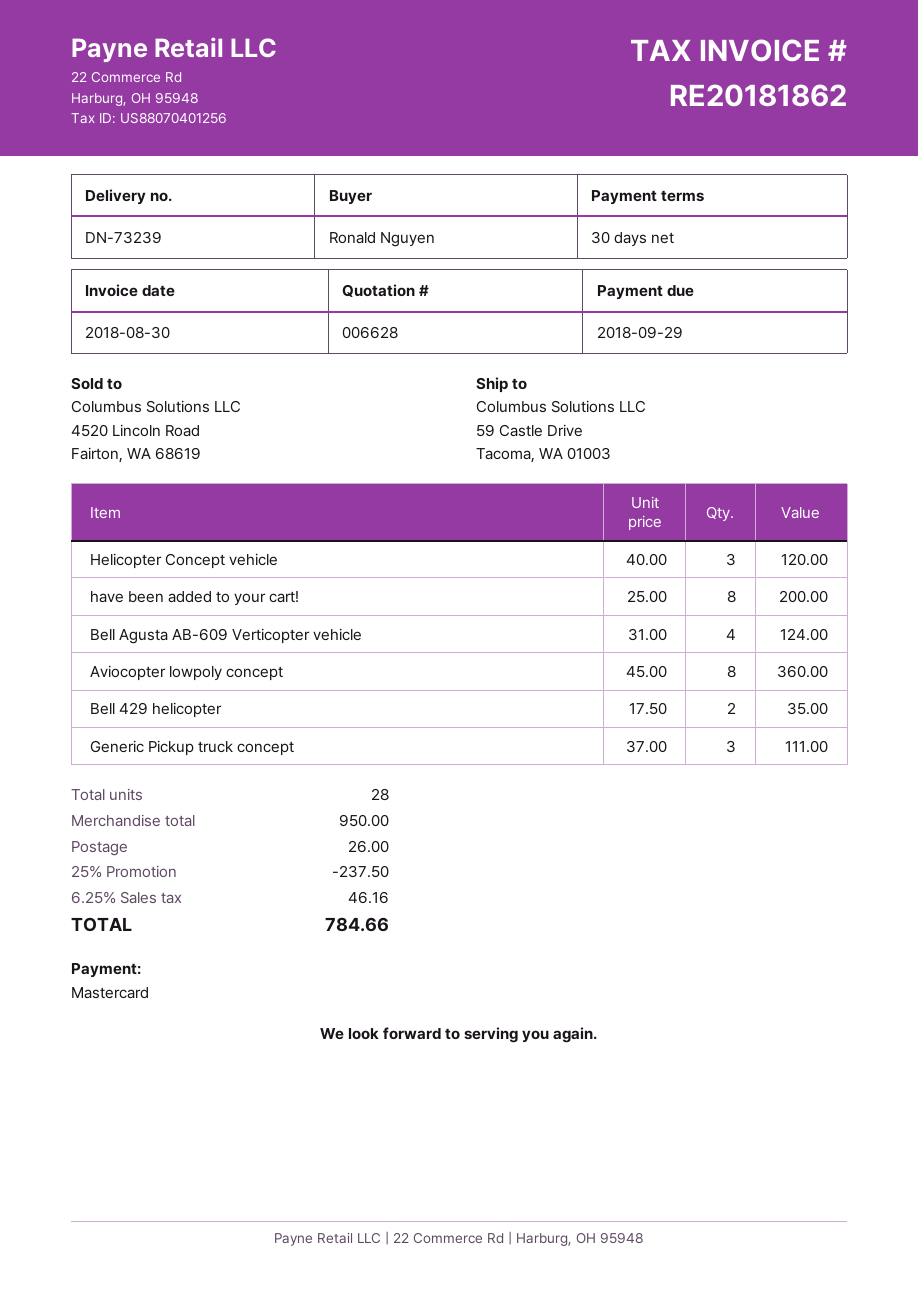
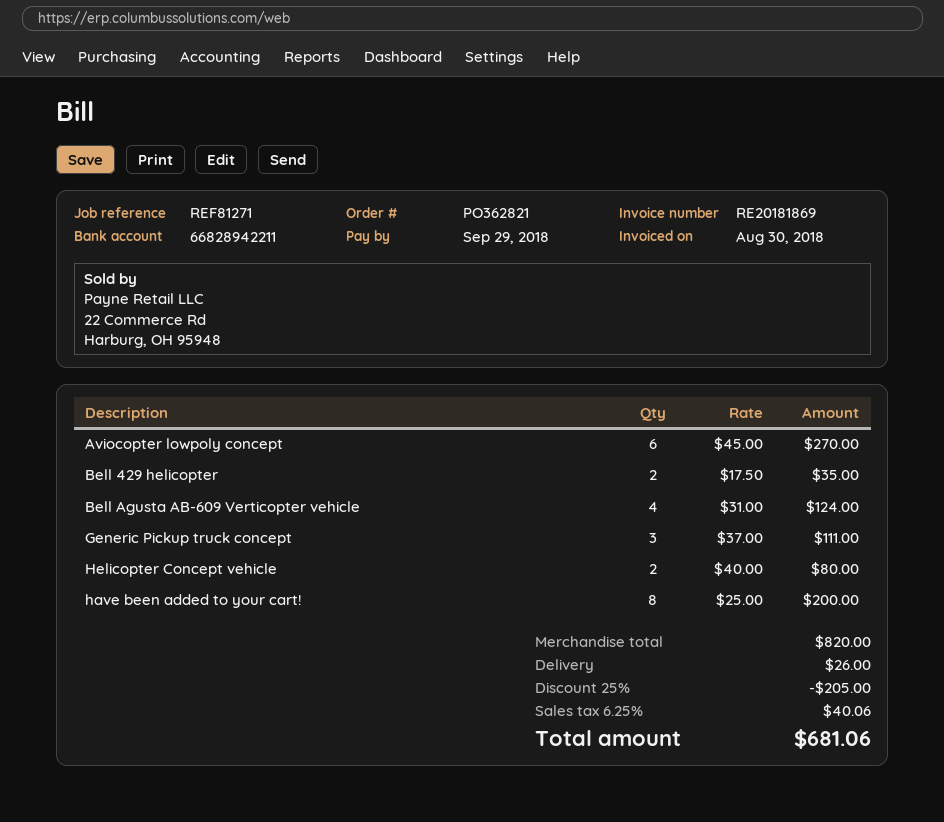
invoice number: RE20181862 -> RE20181869
Helicopter Concept vehicle: 3 x 40.00 = 120.00 -> 2 x 40.00 = 80.00
Aviocopter lowpoly concept: 8 x 45.00 = 360.00 -> 6 x 45.00 = 270.00
subtotal: 950.00 -> 820.00
discount: 25% = 237.50 -> 25% = 205.00
tax: 6.25% = 46.16 -> 6.25% = 40.06
total: 784.66 -> 681.06

